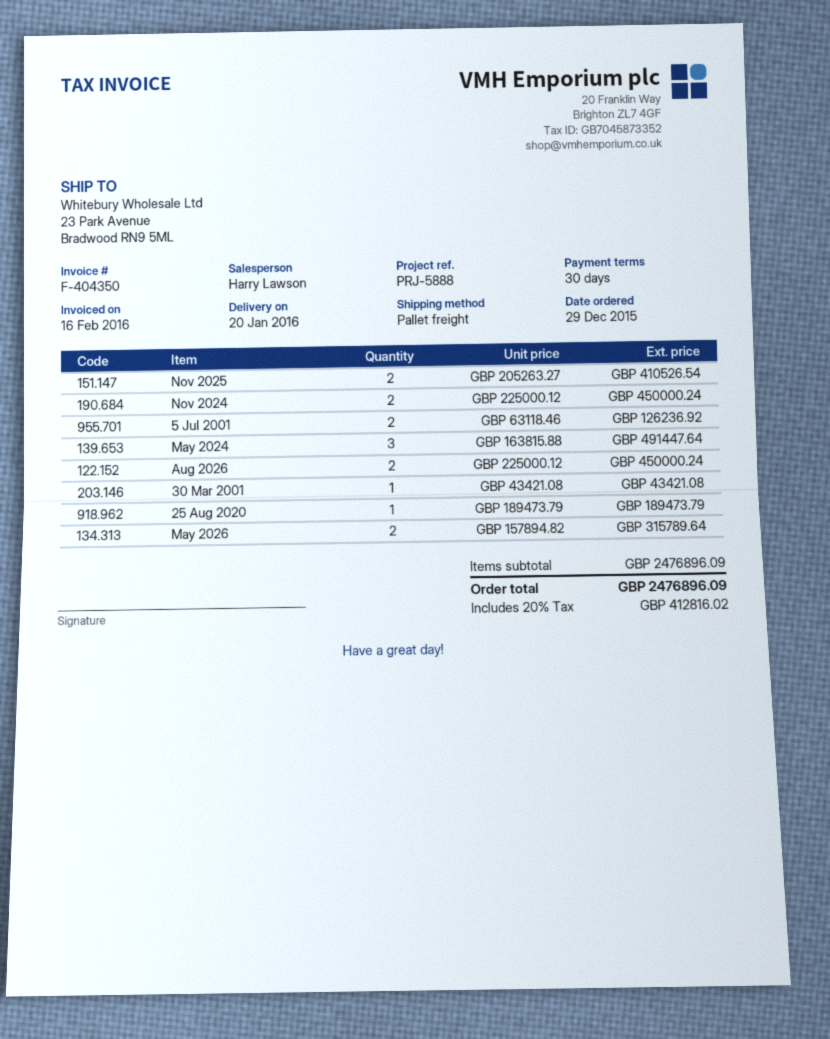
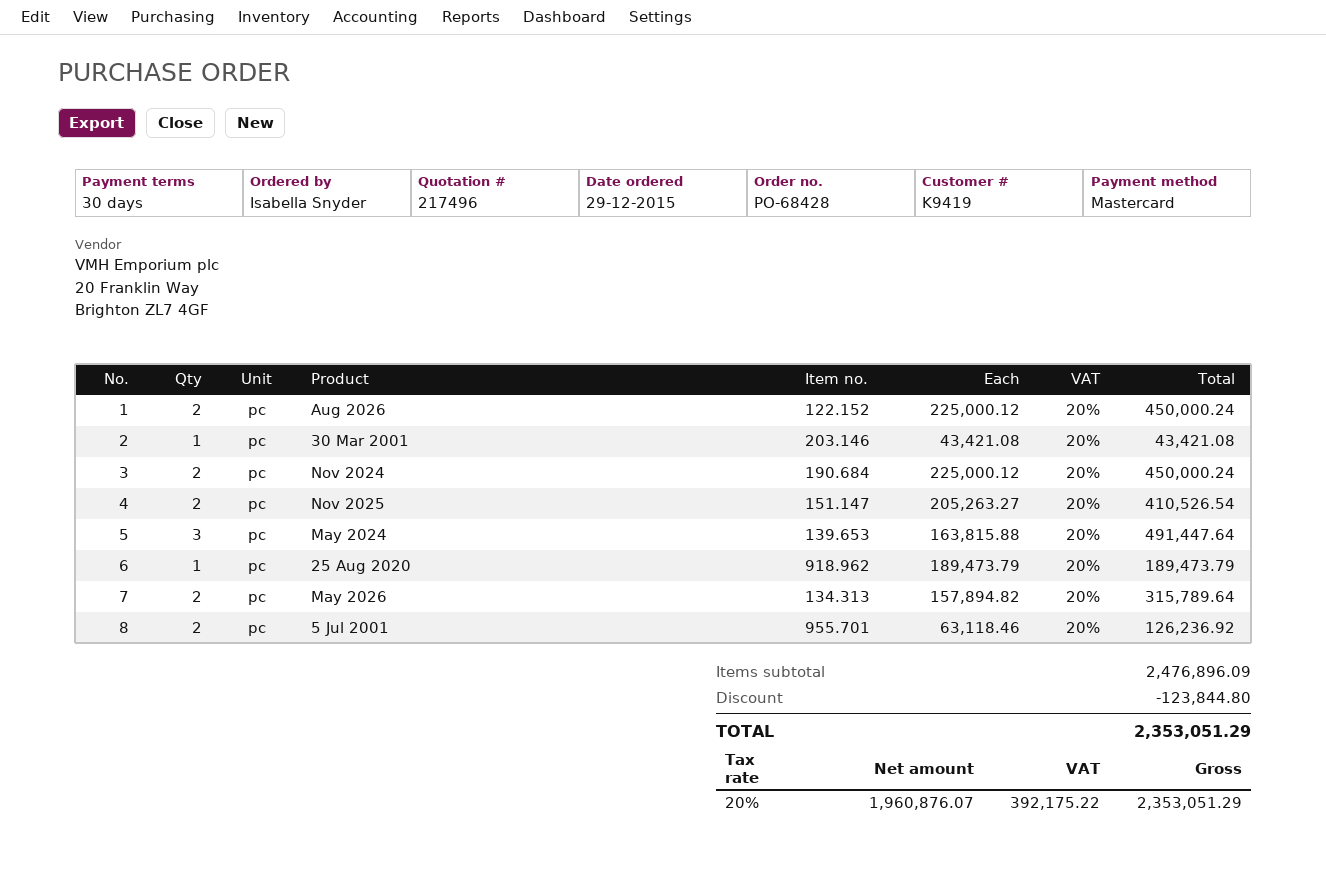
discount: none -> 123844.80
tax: 20% = 412816.02 -> 20% = 392175.22
total: 2476896.09 -> 2353051.29

